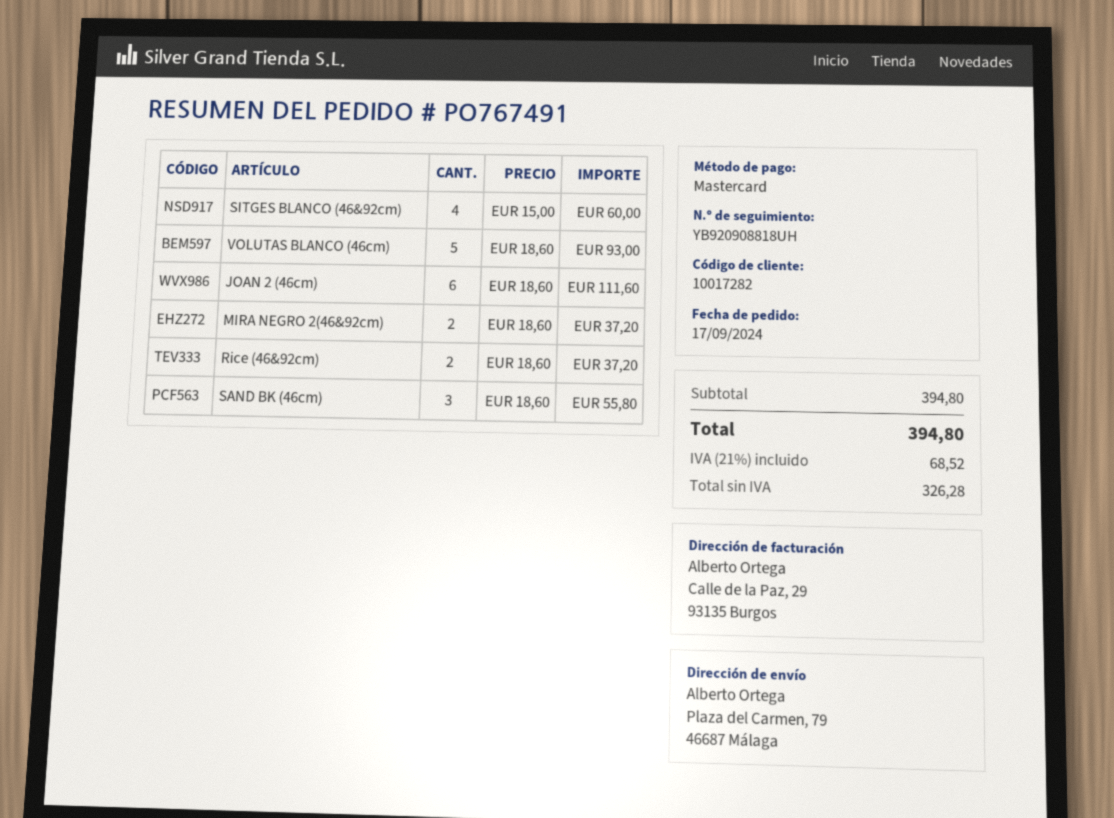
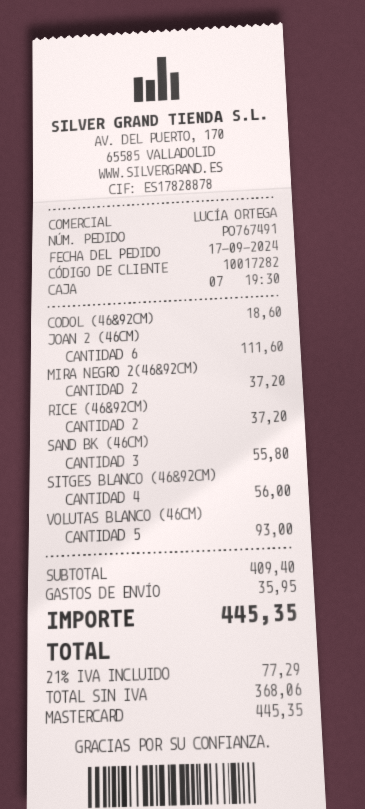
SITGES BLANCO (46&92cm): 4 for 60.00 -> 4 for 56.00
CODOL (46&92CM): none -> 1 for 18.60
subtotal: 394.80 -> 409.40
shipping: none -> 35.95
net: 326.28 -> 368.06
tax: 21% = 68.52 -> 21% = 77.29
total: 394.80 -> 445.35

